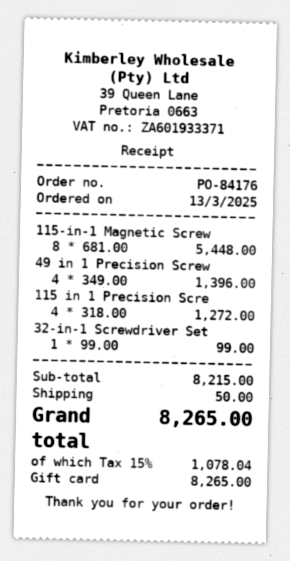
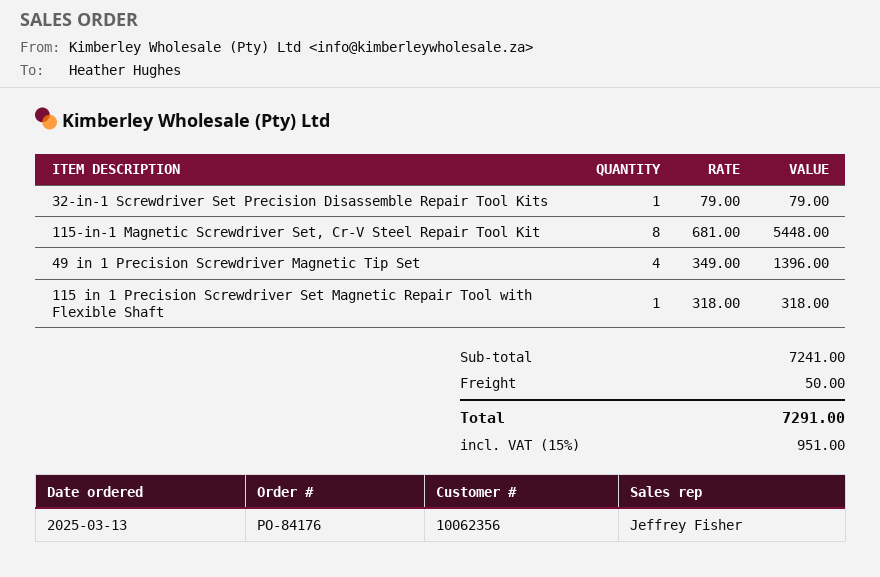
115 in 1 Precision Scre: 4 x 318.00 = 1272.00 -> 1 x 318.00 = 318.00
32-in-1 Screwdriver Set: 1 x 99.00 = 99.00 -> 1 x 79.00 = 79.00
subtotal: 8215.00 -> 7241.00
tax: 15% = 1078.04 -> 15% = 951.00
total: 8265.00 -> 7291.00

